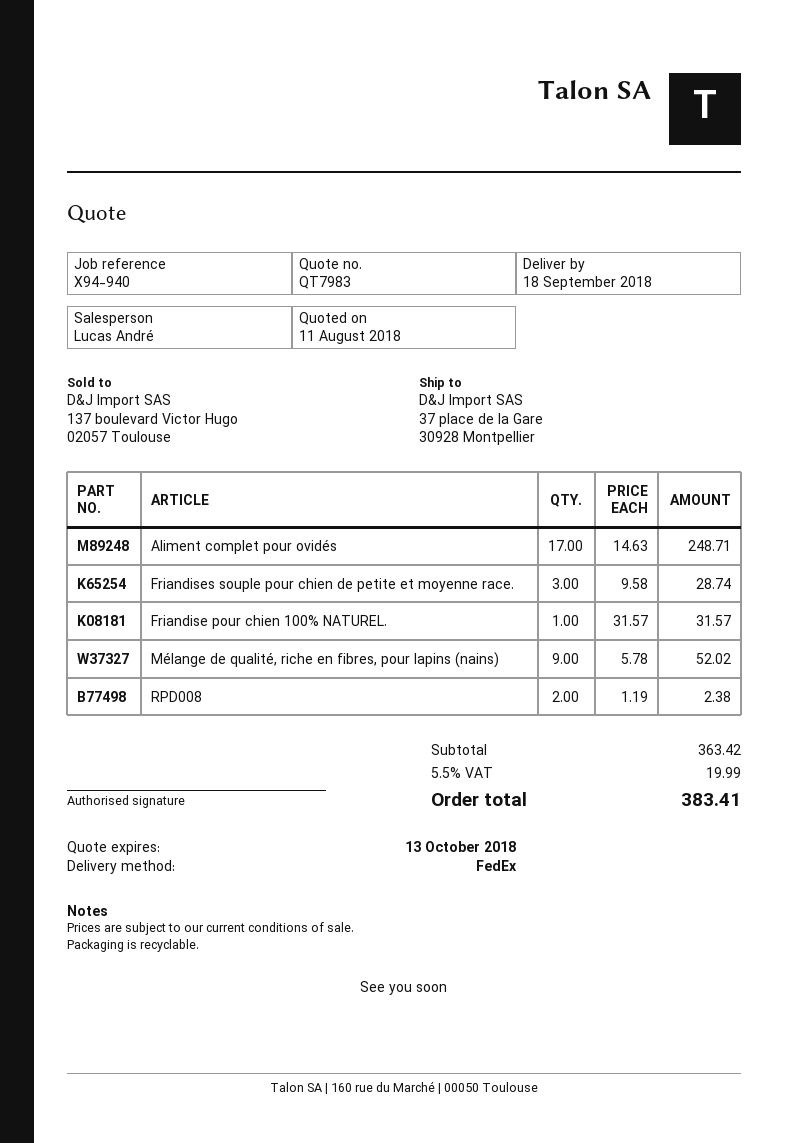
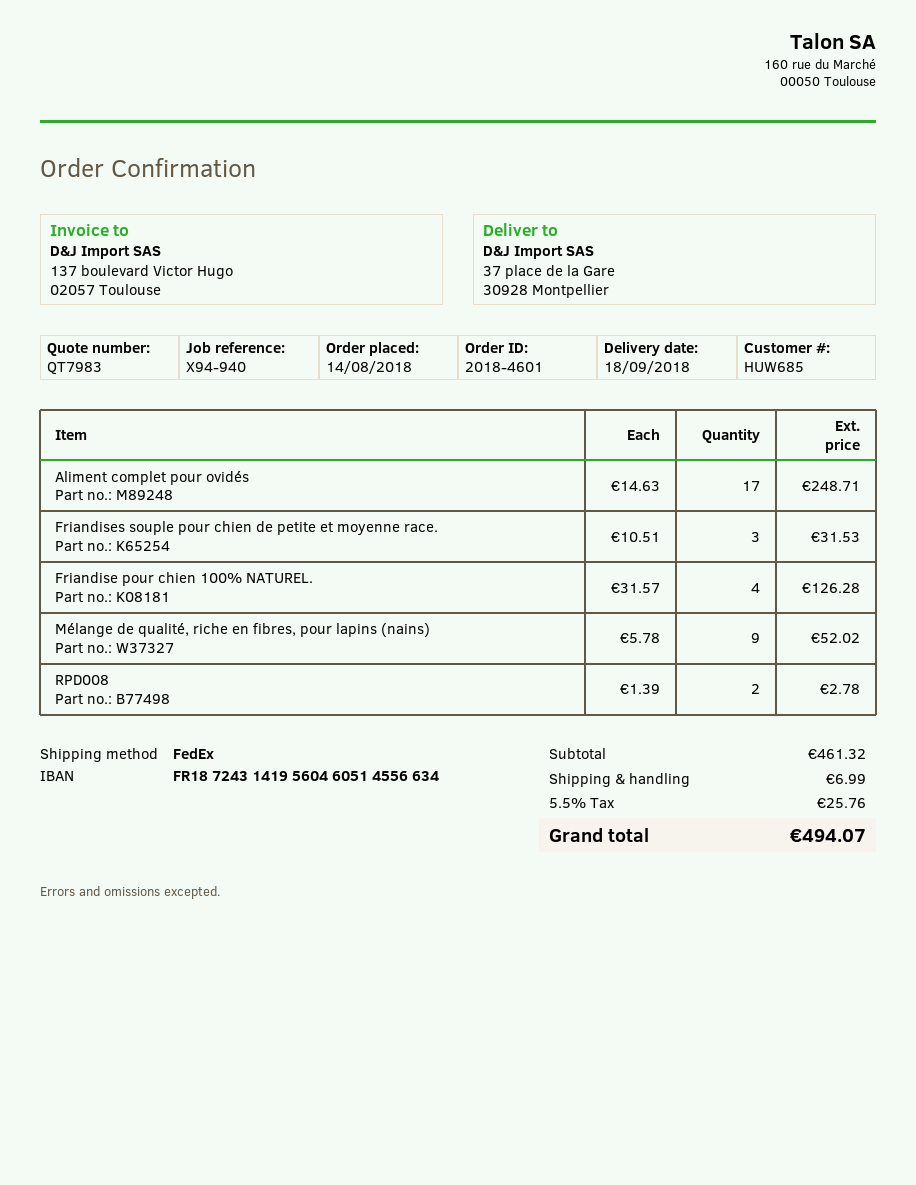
Friandises souple pour chien de petite et moyenne race.: 3 x 9.58 = 28.74 -> 3 x 10.51 = 31.53
Friandise pour chien 100% NATUREL.: 1 x 31.57 = 31.57 -> 4 x 31.57 = 126.28
RPD008: 2 x 1.19 = 2.38 -> 2 x 1.39 = 2.78
subtotal: 363.42 -> 461.32
shipping: none -> 6.99
tax: 5.5% = 19.99 -> 5.5% = 25.76
total: 383.41 -> 494.07

